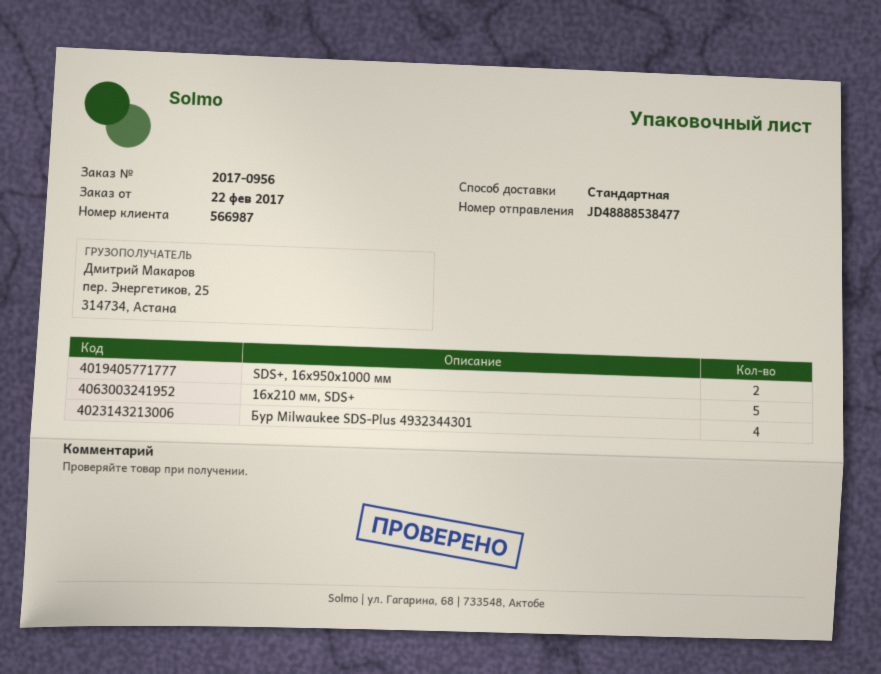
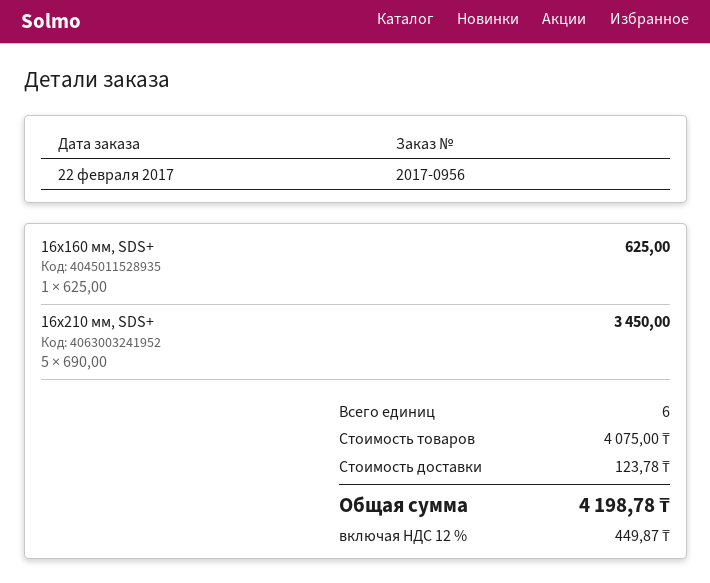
SDS+, 16х950x1000 мм: 2 -> none
Бур Milwaukee SDS-Plus 4932344301: 4 -> none
16x160 мм, SDS+: none -> 1

